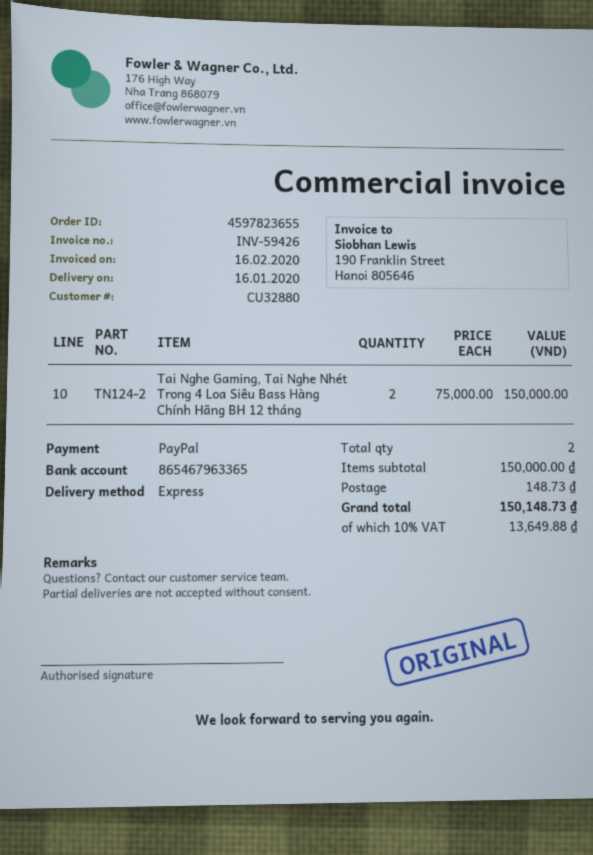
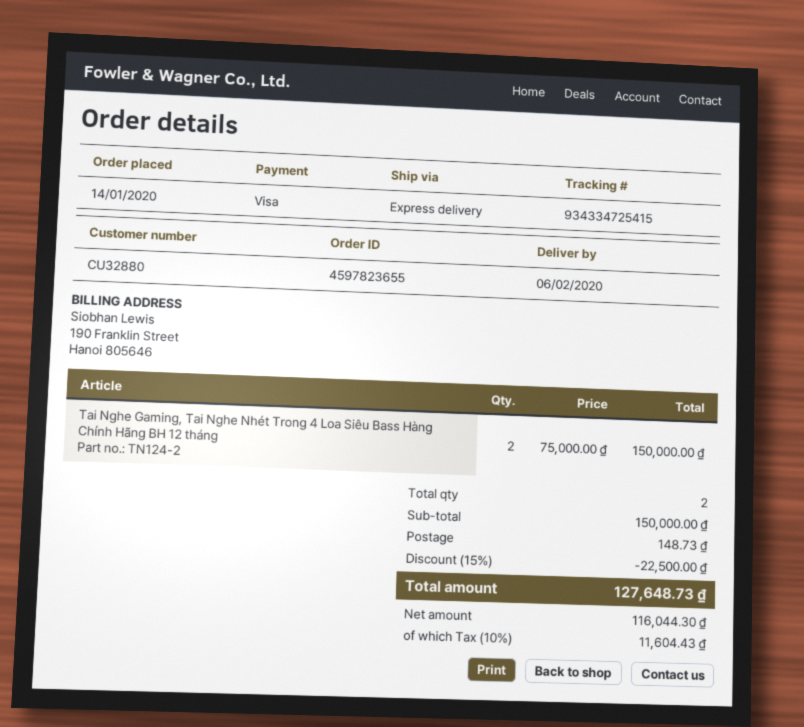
delivery date: 2020-01-16 -> 2020-02-06
payment method: PayPal -> Visa
discount: none -> 15% = 22500.00
tax: 10% = 13649.88 -> 10% = 11604.43
total: 150148.73 -> 127648.73

